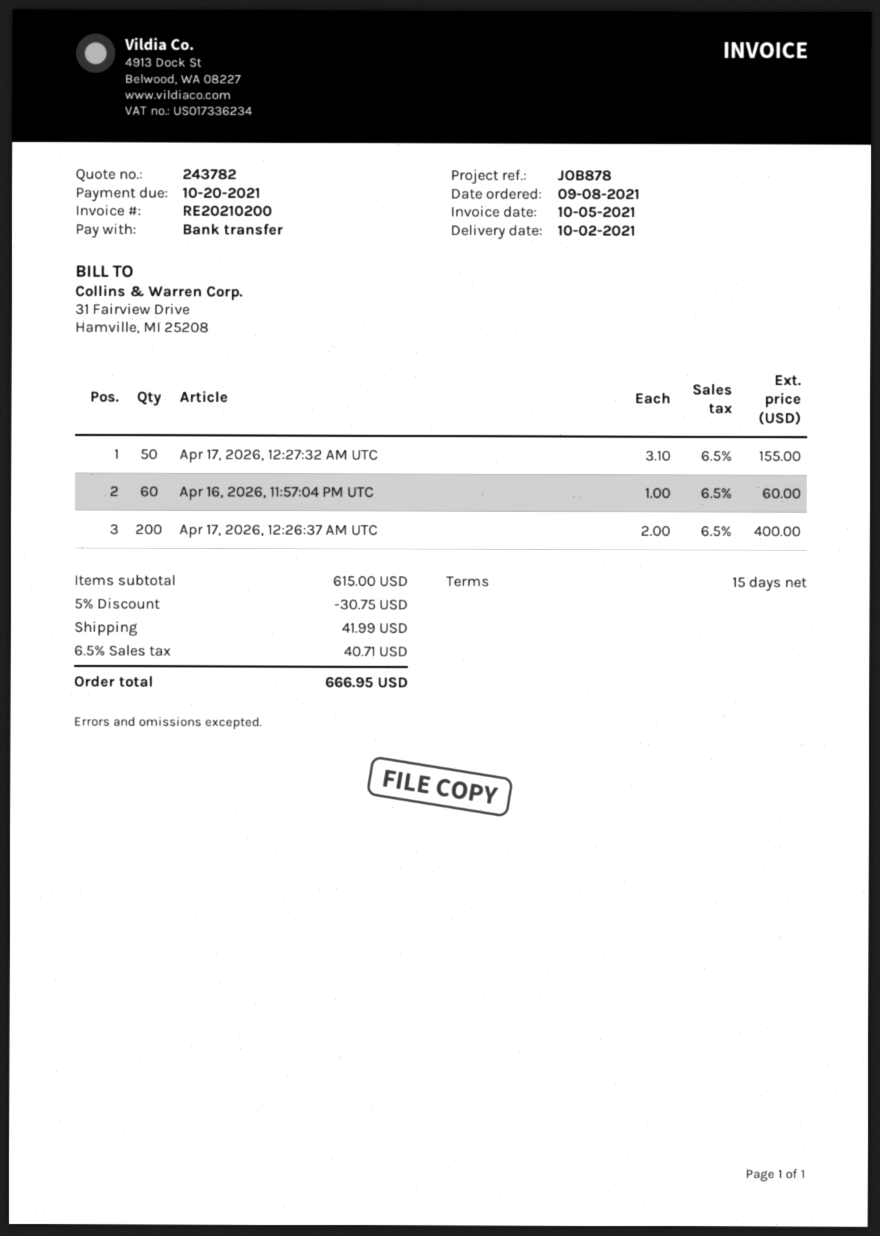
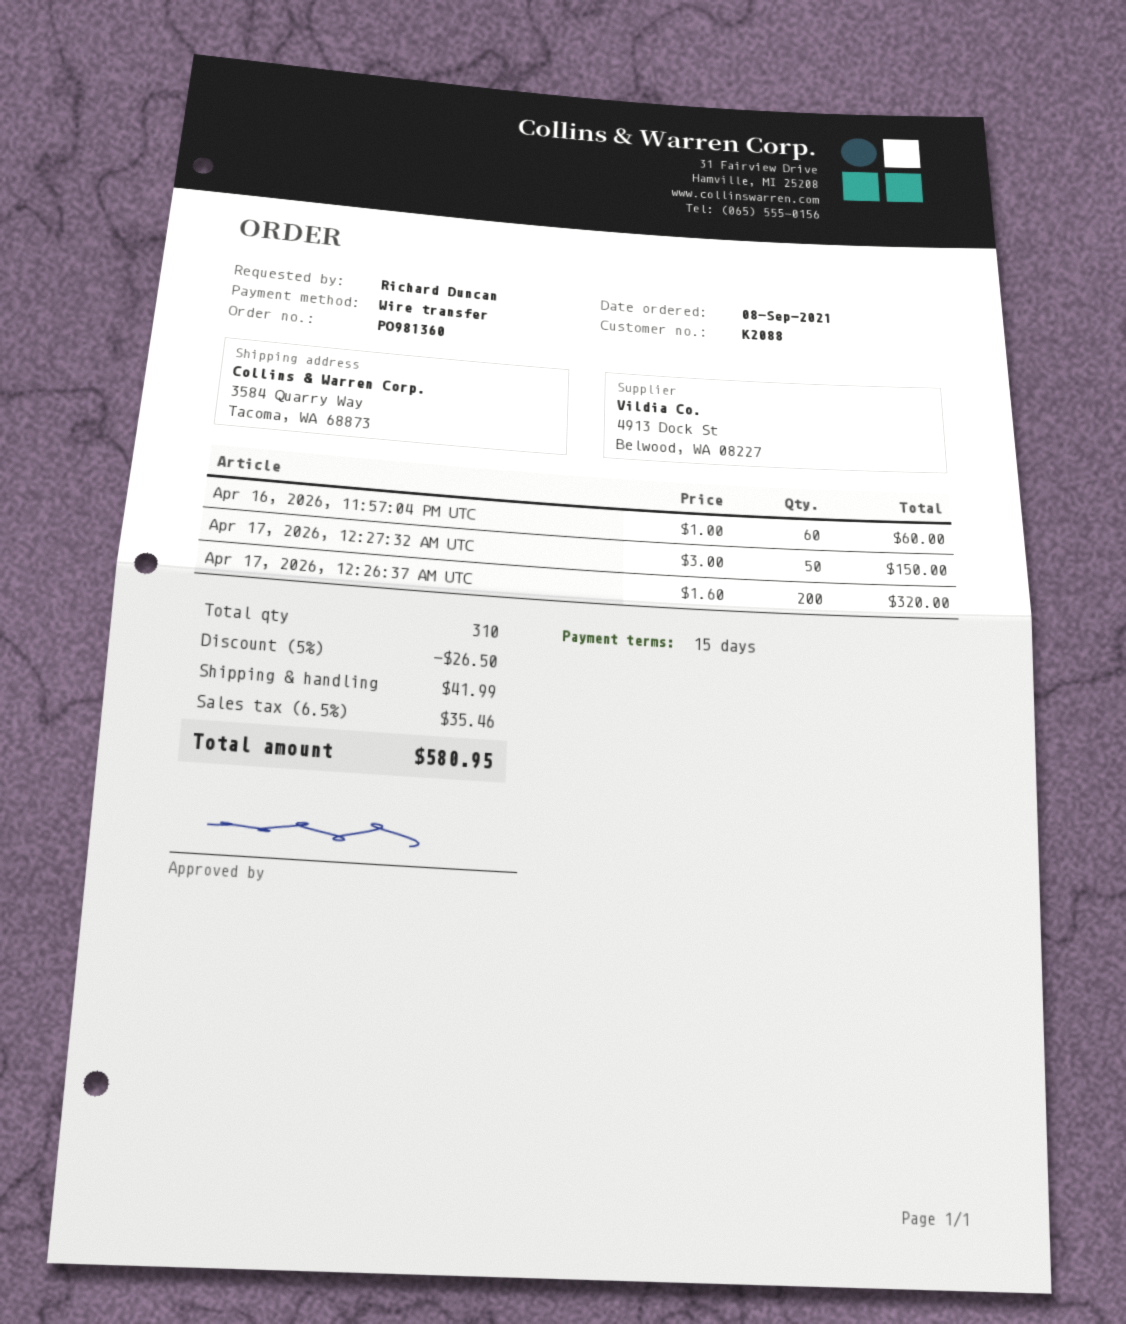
Apr 17, 2026, 12:27:32 AM UTC: 50 x 3.10 = 155.00 -> 50 x 3.00 = 150.00
Apr 17, 2026, 12:26:37 AM UTC: 200 x 2.00 = 400.00 -> 200 x 1.60 = 320.00
discount: 5% = 30.75 -> 5% = 26.50
tax: 6.5% = 40.71 -> 6.5% = 35.46
total: 666.95 -> 580.95

